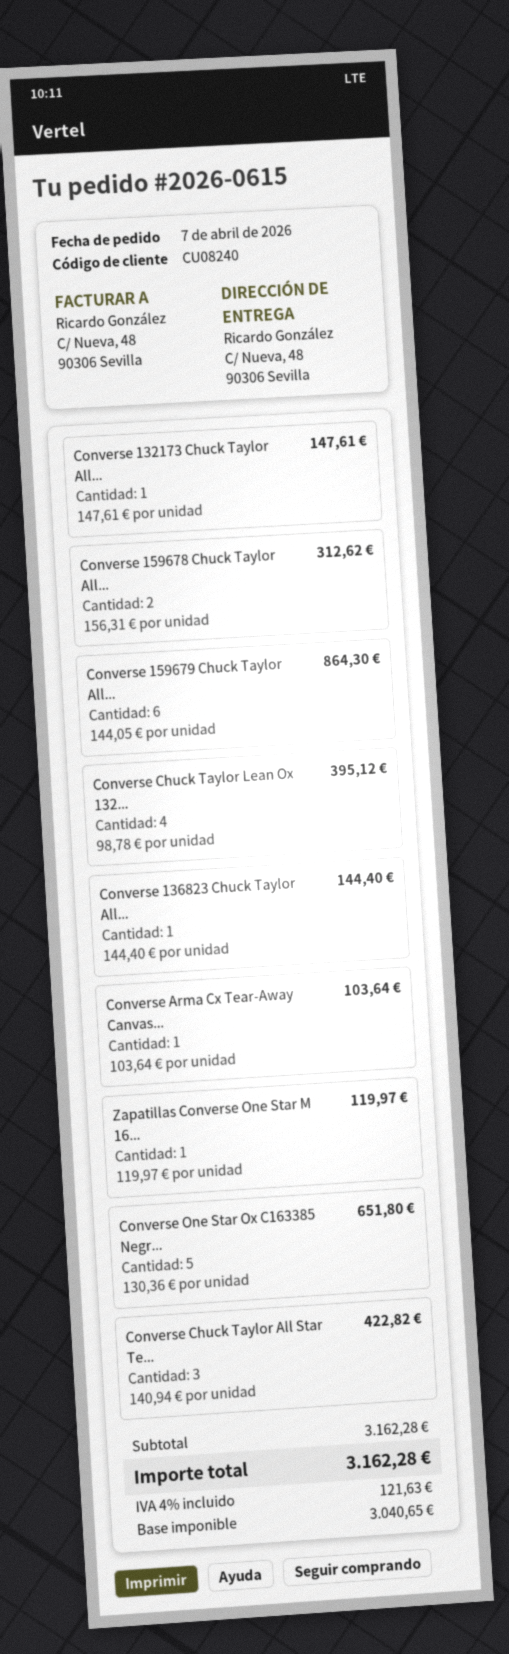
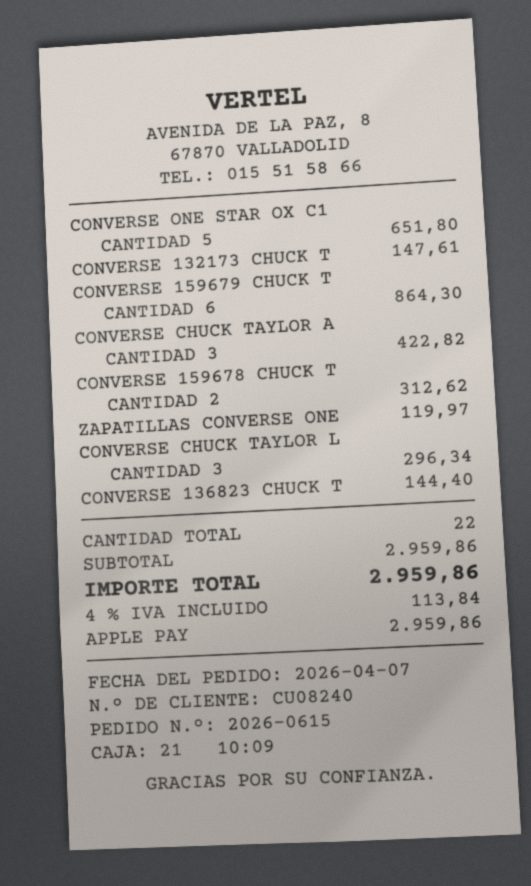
Converse Chuck Taylor Lean Ox 132...: 4 for 395.12 -> 3 for 296.34
Converse Arma Cx Tear-Away Canvas...: 1 for 103.64 -> none
subtotal: 3162.28 -> 2959.86
tax: 4% = 121.63 -> 4% = 113.84
total: 3162.28 -> 2959.86

